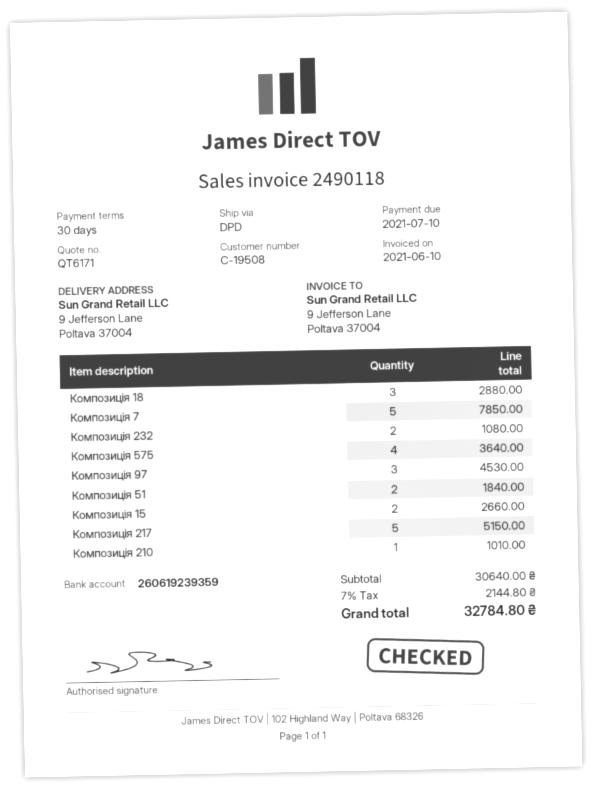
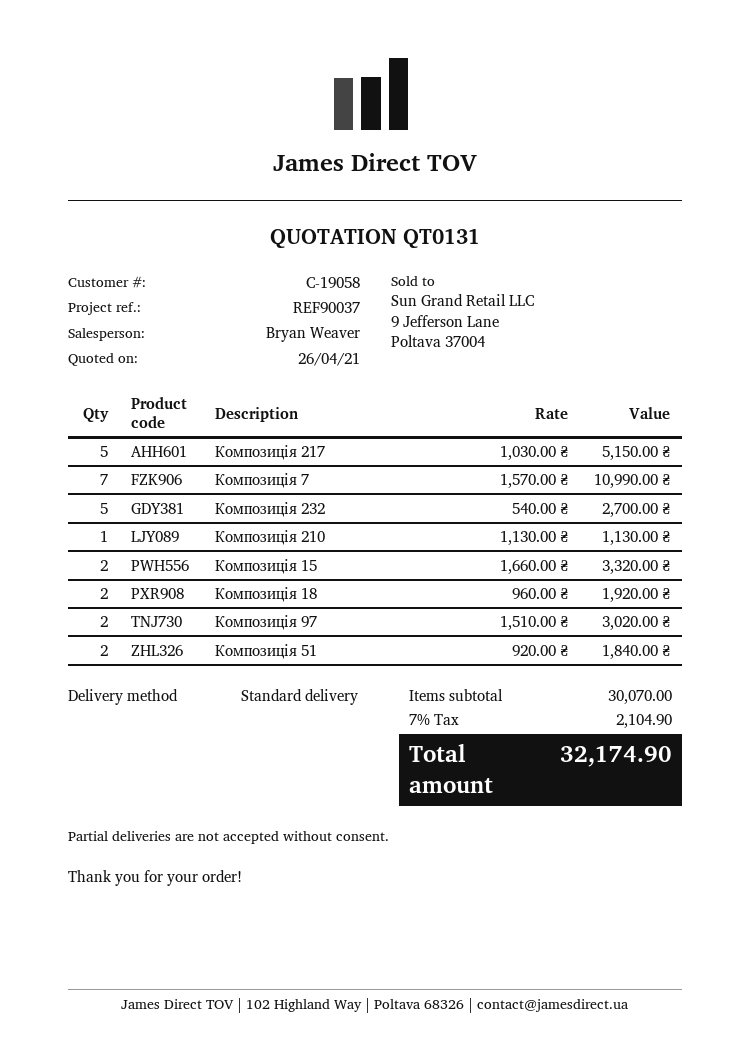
quote number: QT6171 -> QT0131
customer number: C-19508 -> C-19058
shipping method: DPD -> standard
Композиція 18: 3 for 2880.00 -> 2 for 1920.00
Композиція 7: 5 for 7850.00 -> 7 for 10990.00
Композиція 232: 2 for 1080.00 -> 5 for 2700.00
Композиція 575: 4 for 3640.00 -> none
Композиція 97: 3 for 4530.00 -> 2 for 3020.00
Композиція 15: 2 for 2660.00 -> 2 for 3320.00
Композиція 210: 1 for 1010.00 -> 1 for 1130.00
subtotal: 30640.00 -> 30070.00
tax: 7% = 2144.80 -> 7% = 2104.90
total: 32784.80 -> 32174.90

